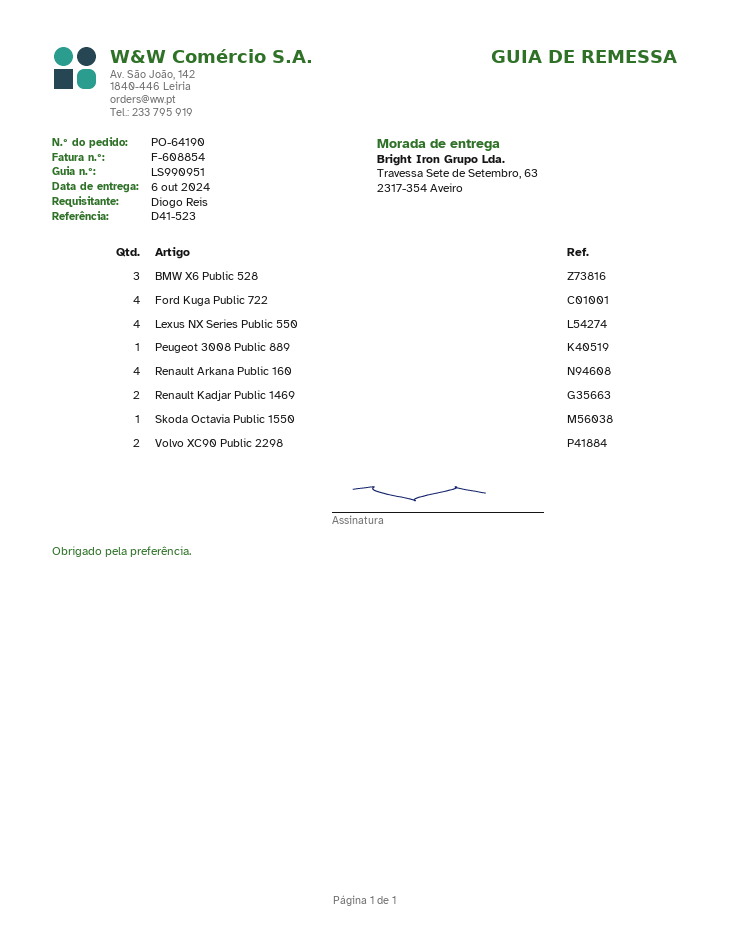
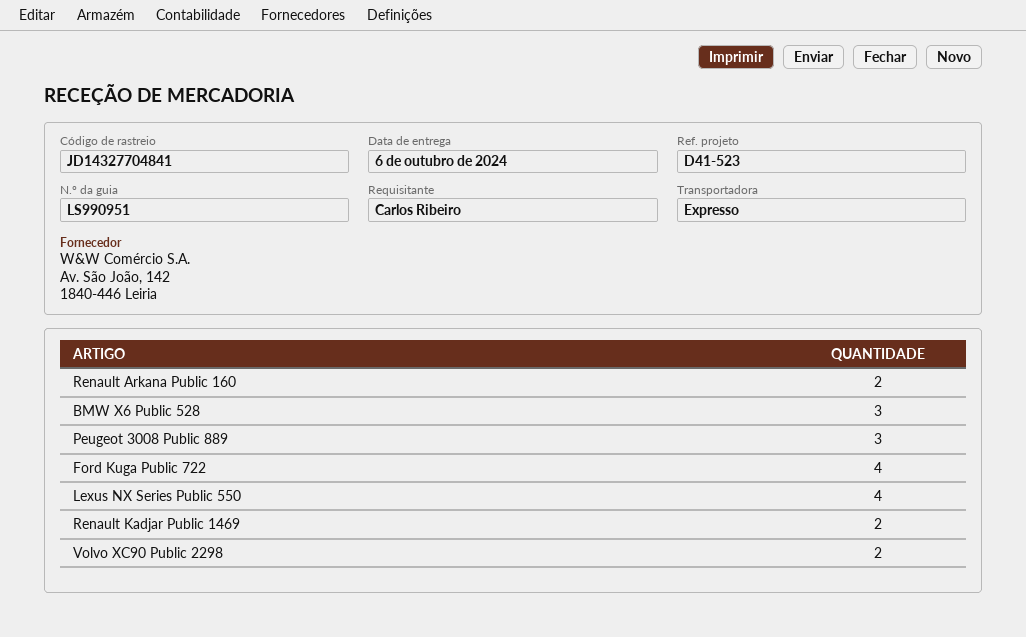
ordered by: Diogo Reis -> Carlos Ribeiro
Peugeot 3008 Public 889: 1 -> 3
Renault Arkana Public 160: 4 -> 2
Skoda Octavia Public 1550: 1 -> none

